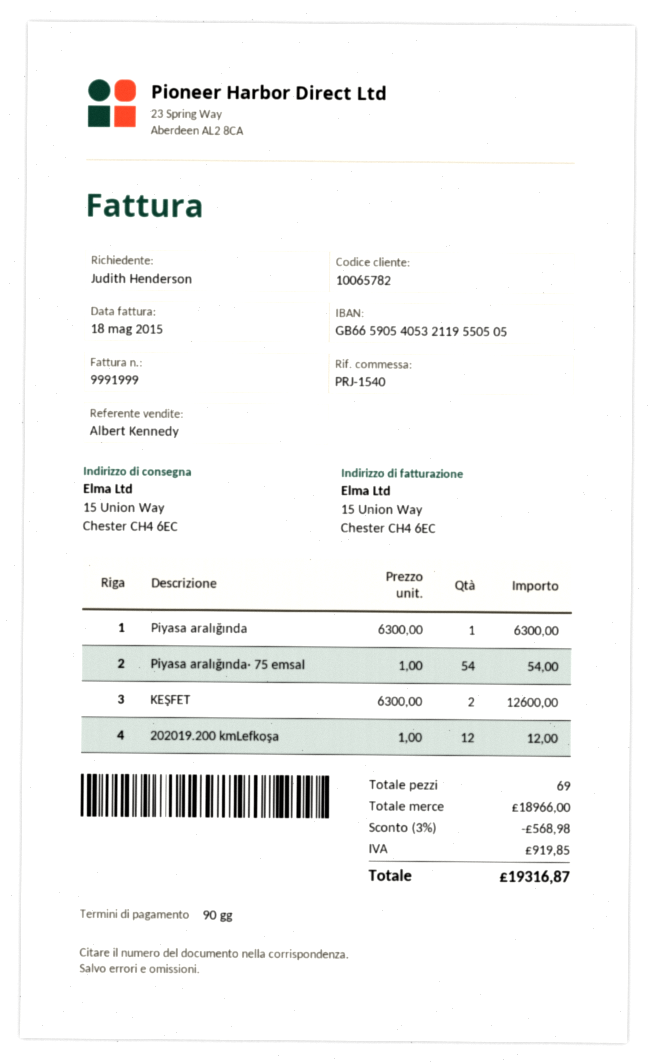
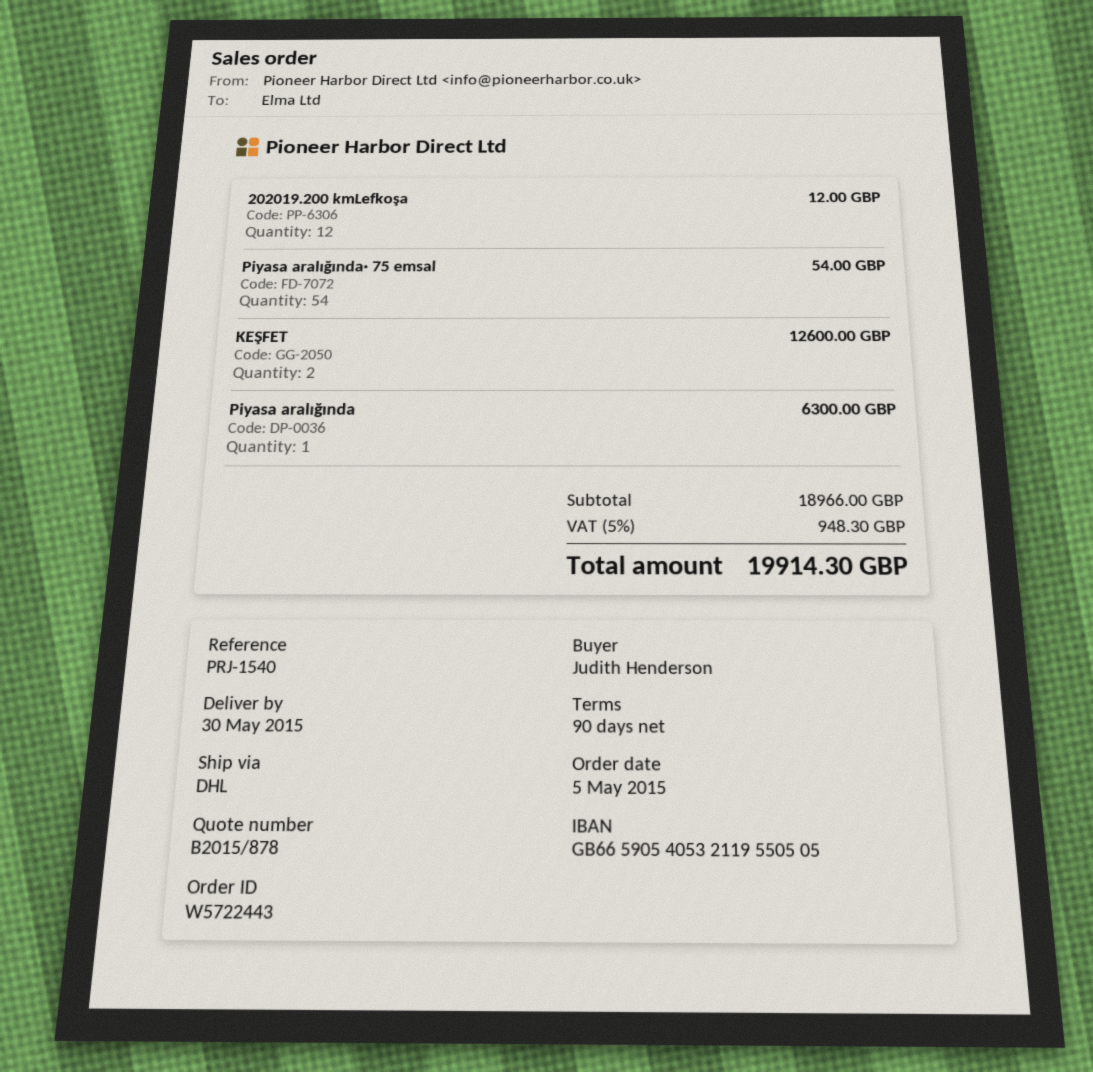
discount: 3% = 568.98 -> none
tax: 919.85 -> 948.30
total: 19316.87 -> 19914.30

